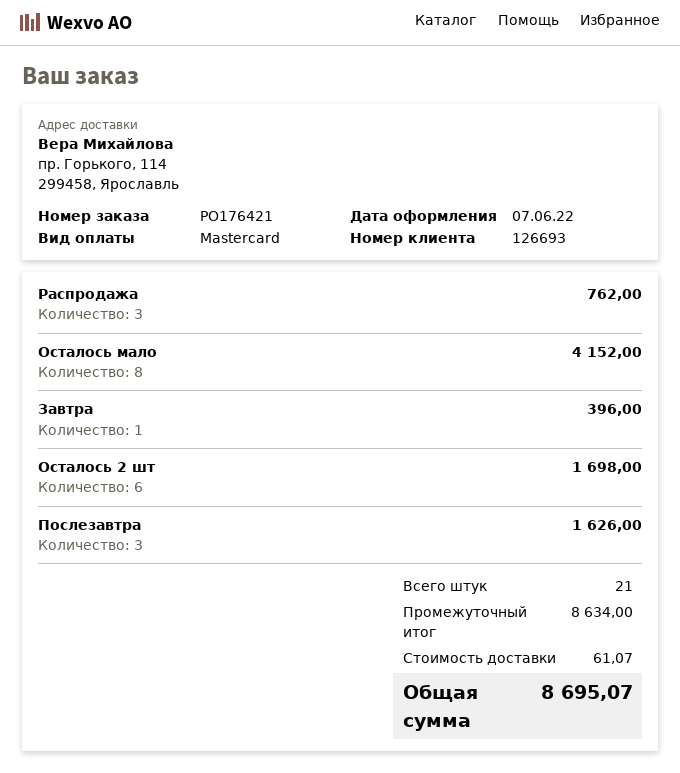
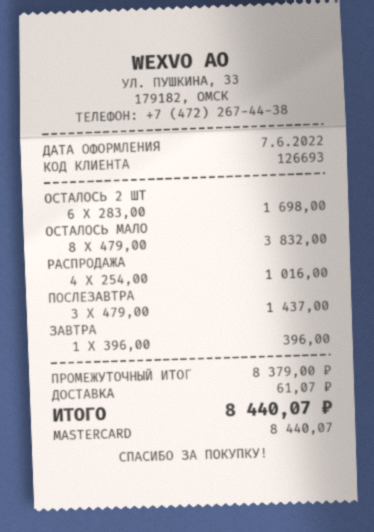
Распродажа: 3 for 762.00 -> 4 for 1016.00
Осталось мало: 8 for 4152.00 -> 8 for 3832.00
Послезавтра: 3 for 1626.00 -> 3 for 1437.00
subtotal: 8634.00 -> 8379.00
total: 8695.07 -> 8440.07

